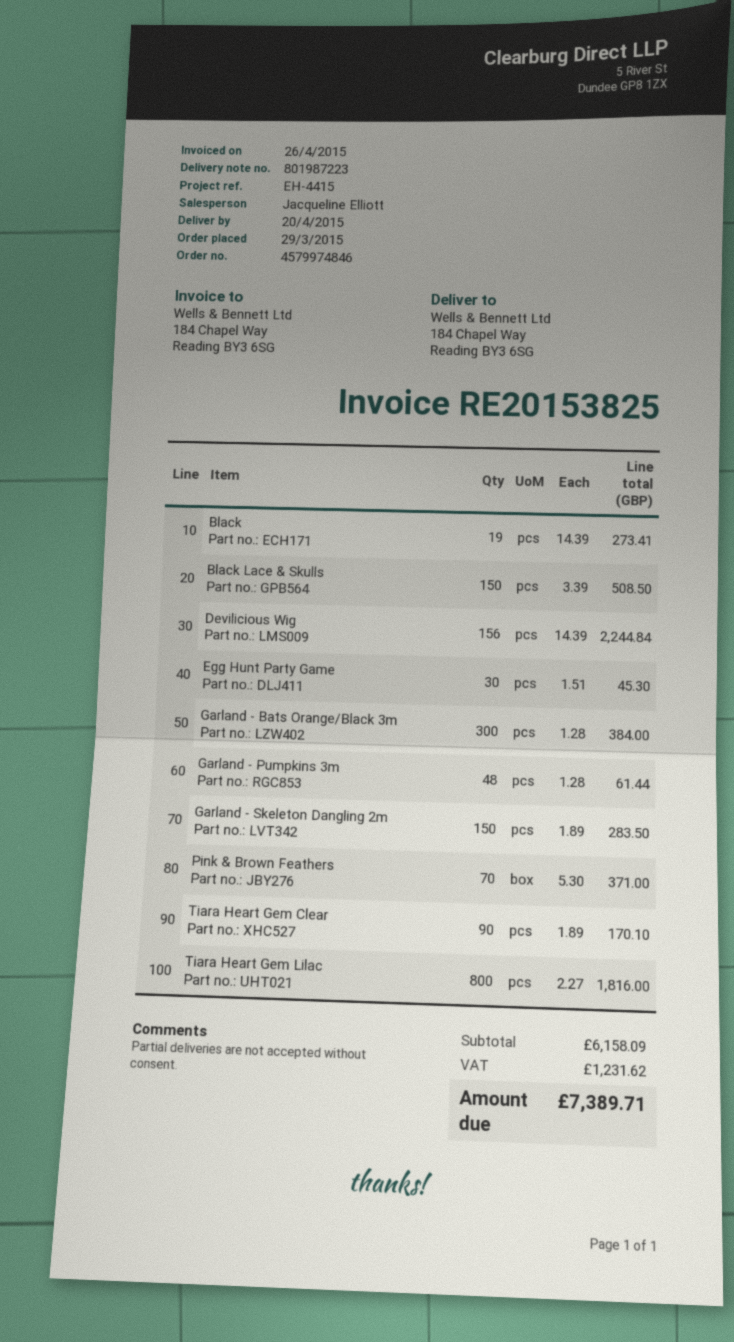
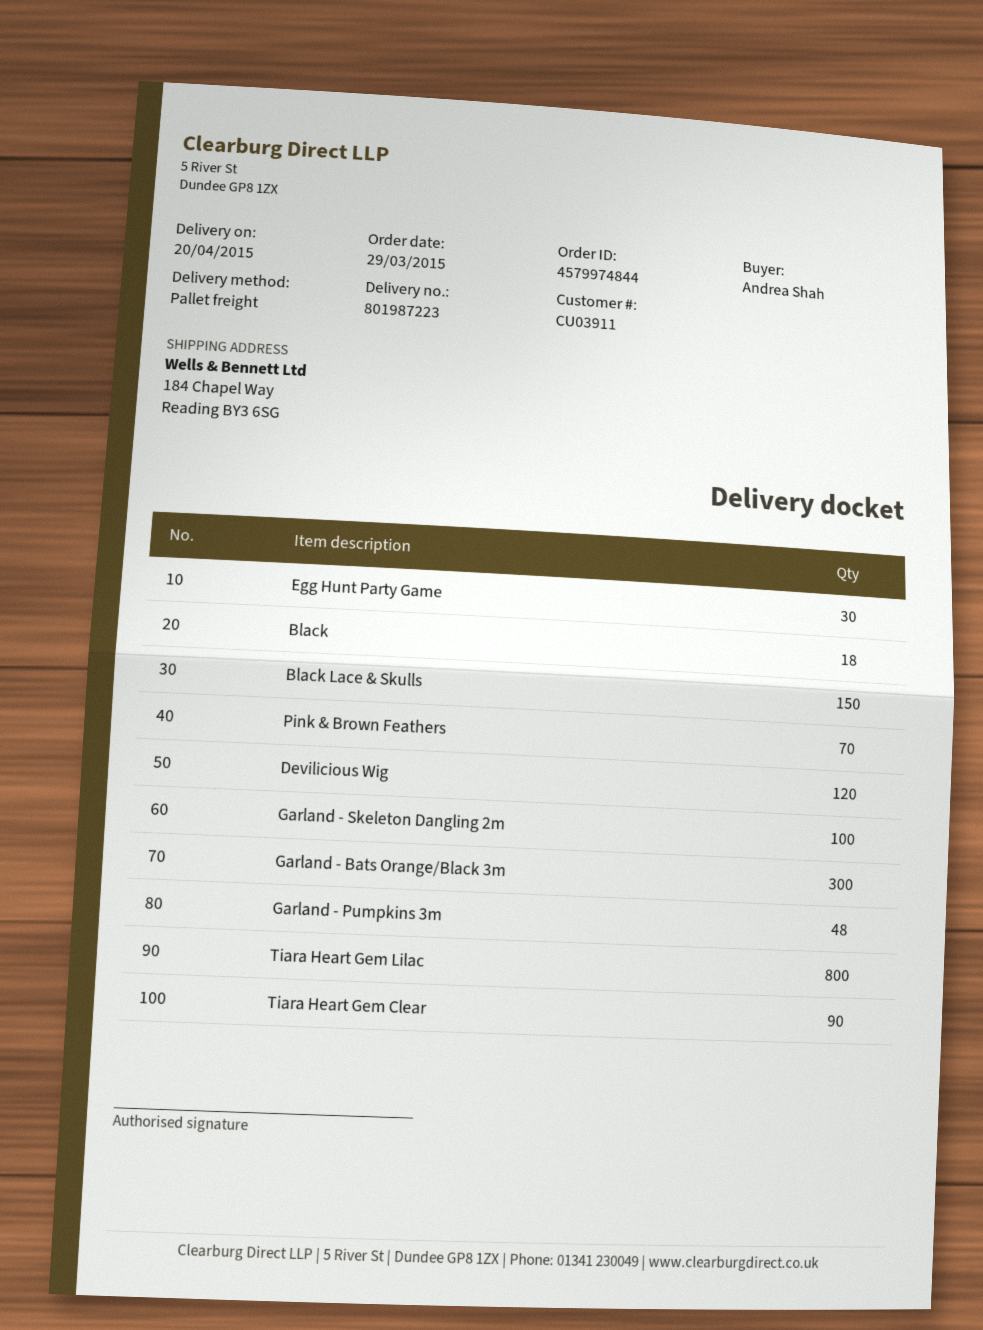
order number: 4579974846 -> 4579974844
Black: 19 -> 18
Devilicious Wig: 156 -> 120
Garland - Skeleton Dangling 2m: 150 -> 100

